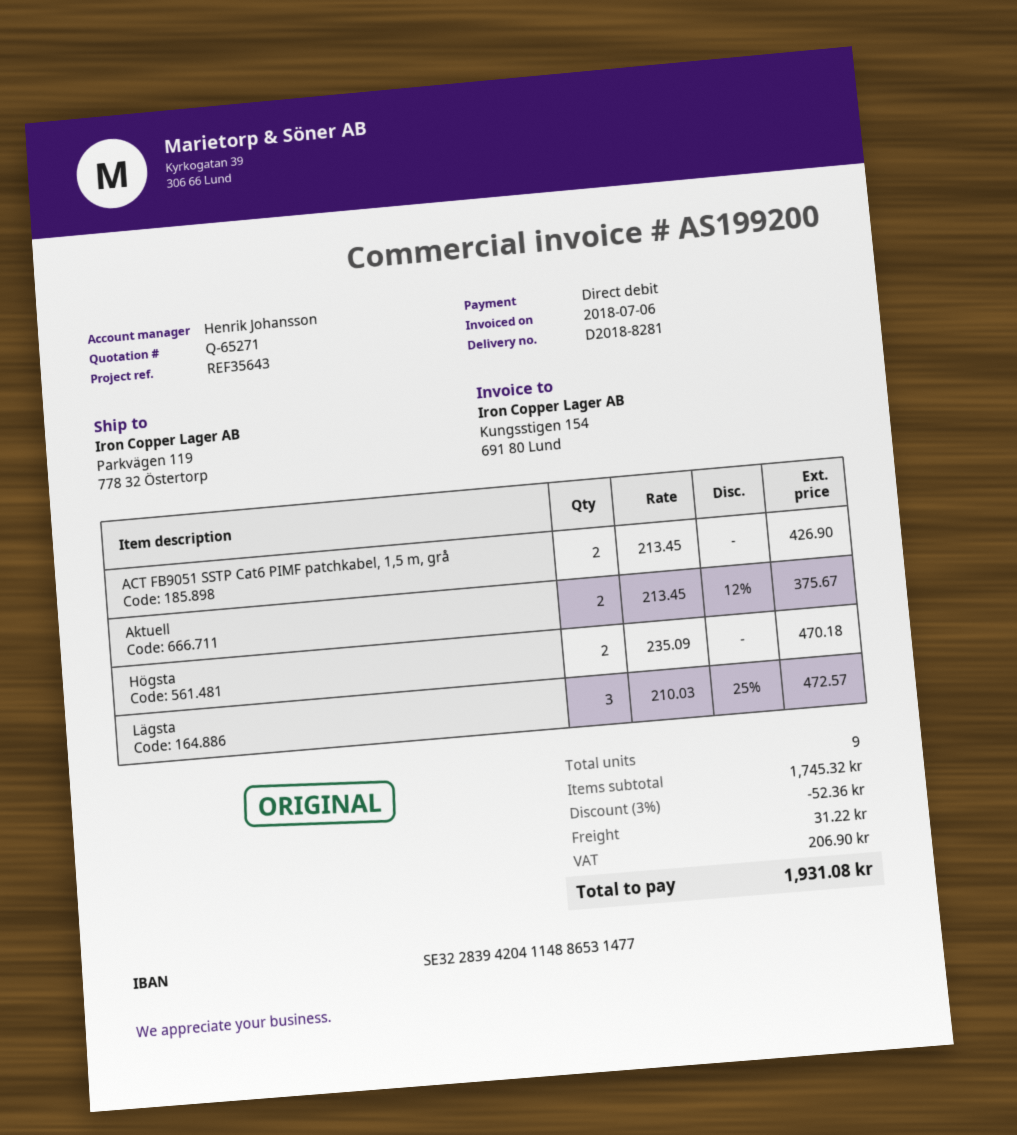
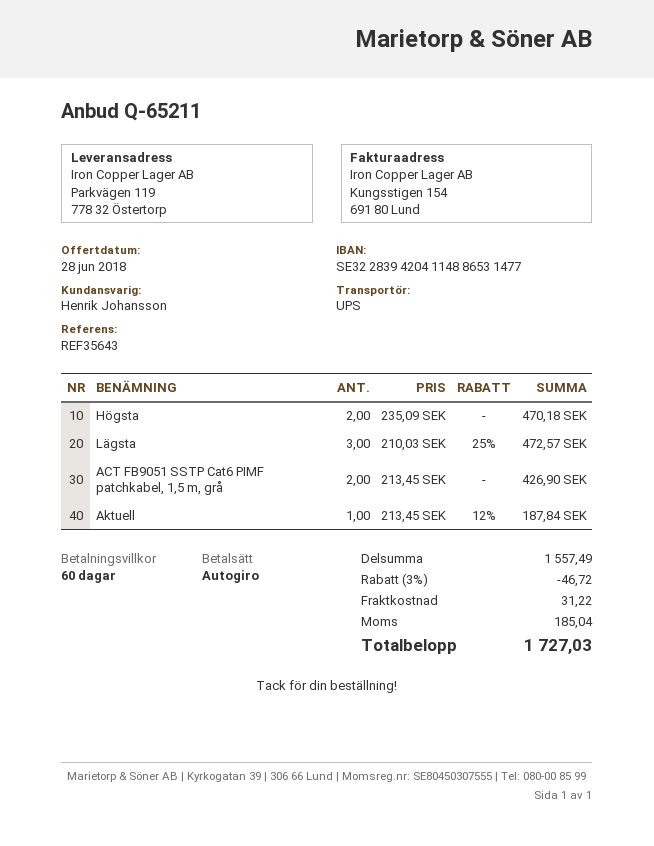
quote number: Q-65271 -> Q-65211
Aktuell: 2 x 213.45 - 12% = 375.67 -> 1 x 213.45 - 12% = 187.84
subtotal: 1745.32 -> 1557.49
discount: 3% = 52.36 -> 3% = 46.72
tax: 206.90 -> 185.04
total: 1931.08 -> 1727.03

